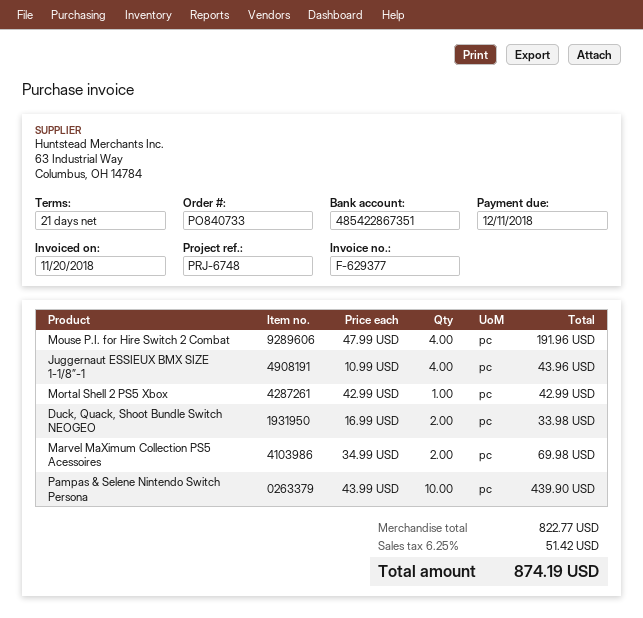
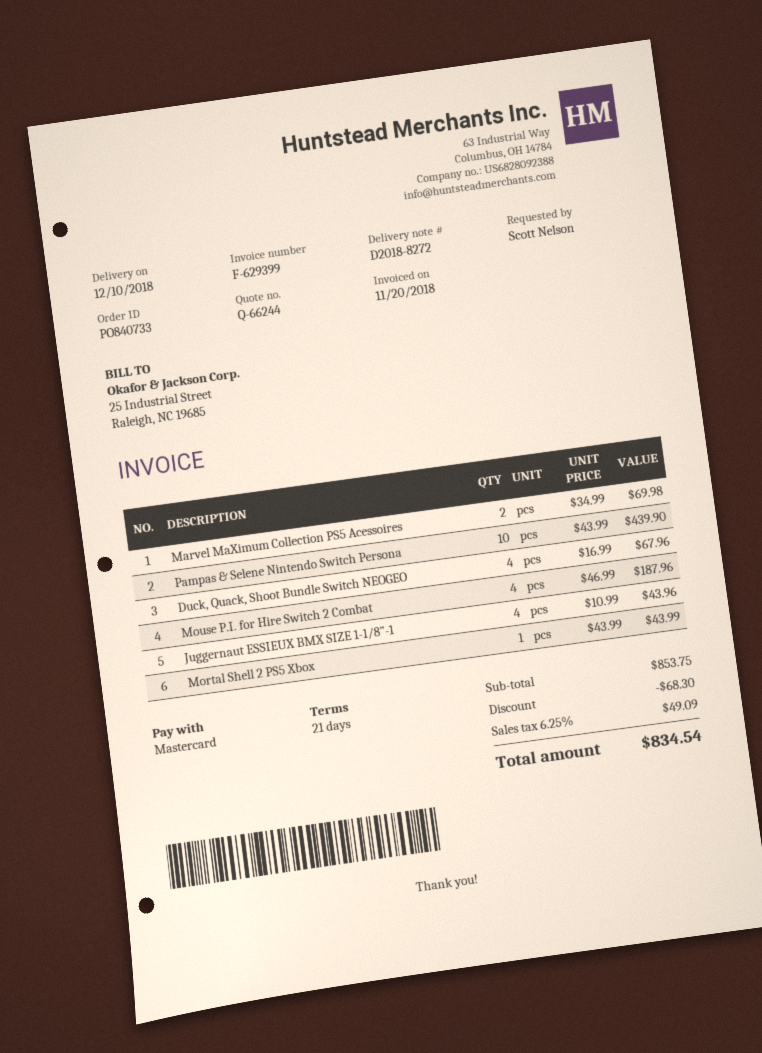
invoice number: F-629377 -> F-629399
Mouse P.I. for Hire Switch 2 Combat: 4 x 47.99 = 191.96 -> 4 x 46.99 = 187.96
Mortal Shell 2 PS5 Xbox: 1 x 42.99 = 42.99 -> 1 x 43.99 = 43.99
Duck, Quack, Shoot Bundle Switch NEOGEO: 2 x 16.99 = 33.98 -> 4 x 16.99 = 67.96
subtotal: 822.77 -> 853.75
discount: none -> 68.30
tax: 6.25% = 51.42 -> 6.25% = 49.09
total: 874.19 -> 834.54

